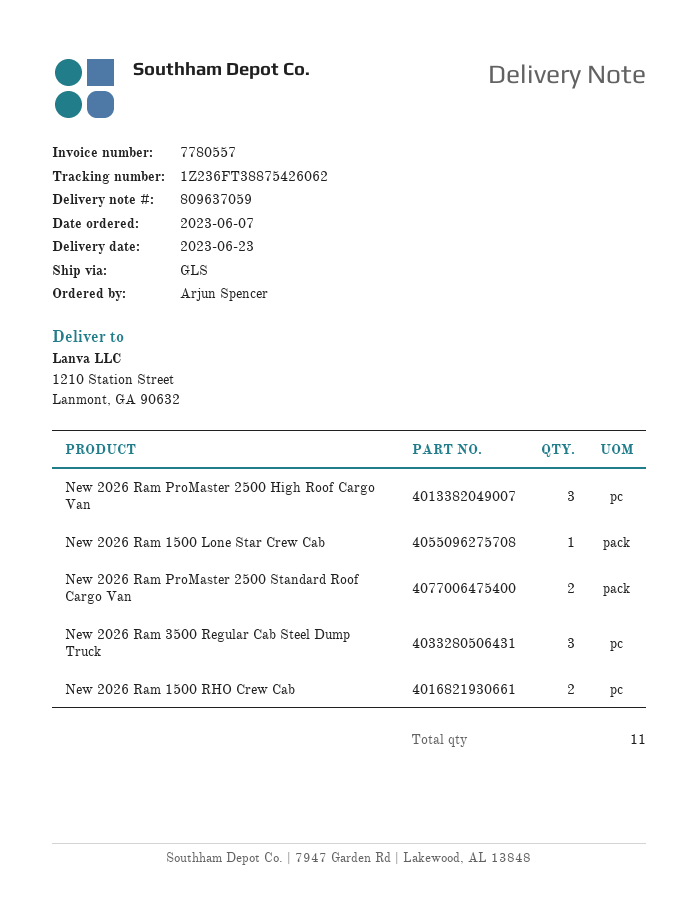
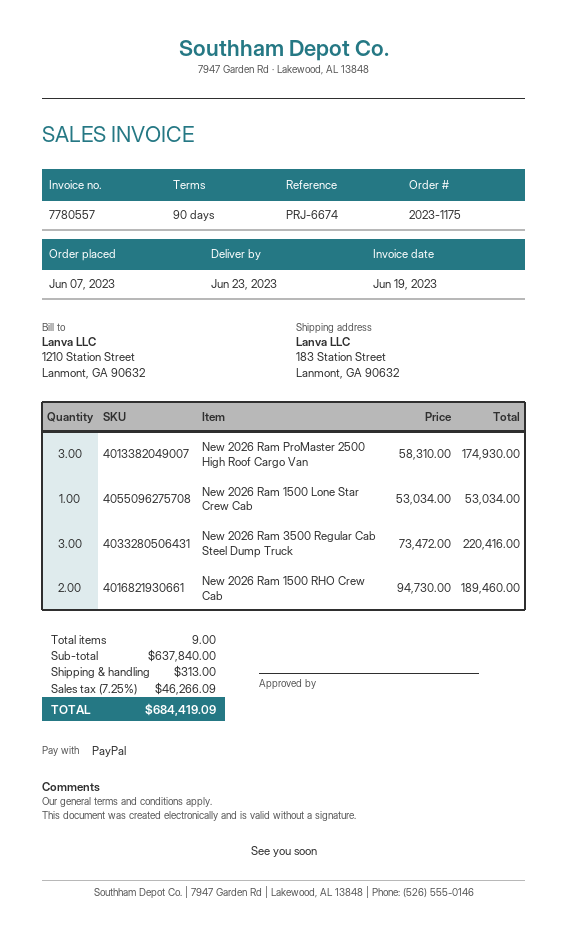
ship to: 1210 Station Street, Lanmont, GA 90632 -> 183 Station Street, Lanmont, GA 90632
New 2026 Ram ProMaster 2500 Standard Roof Cargo Van: 2 -> none
total quantity: 11 -> 9

